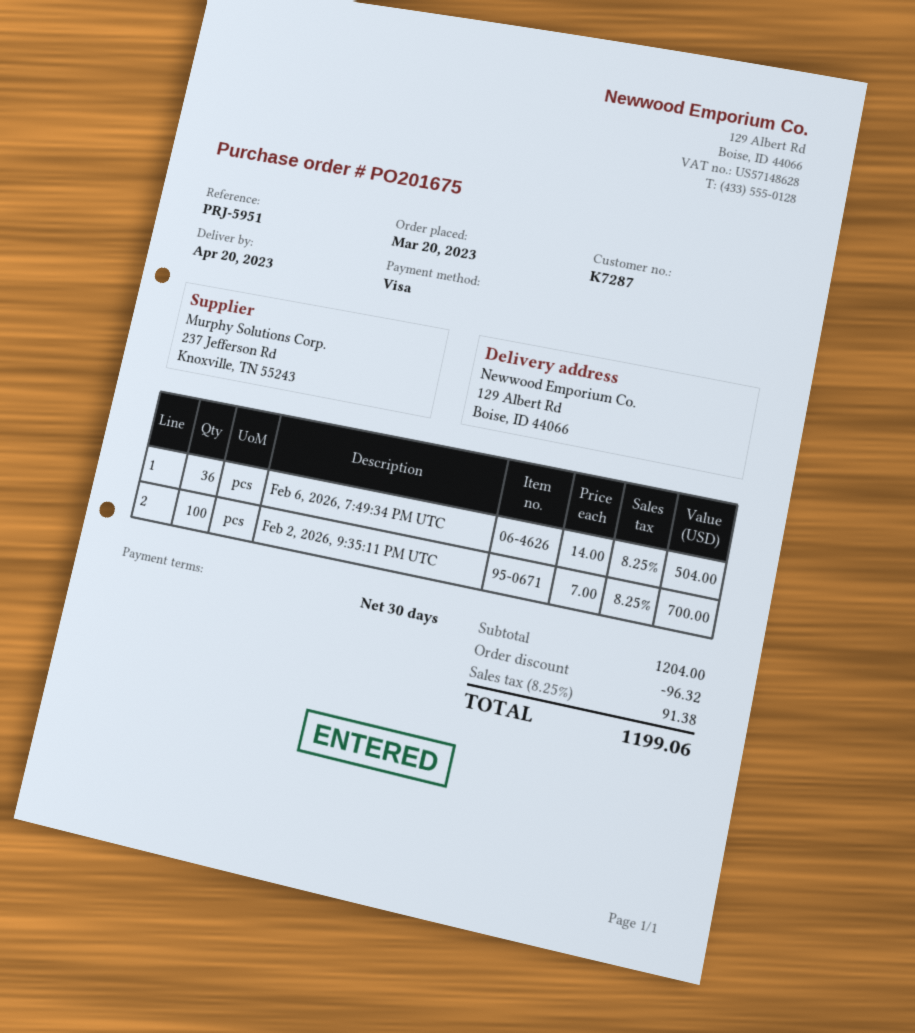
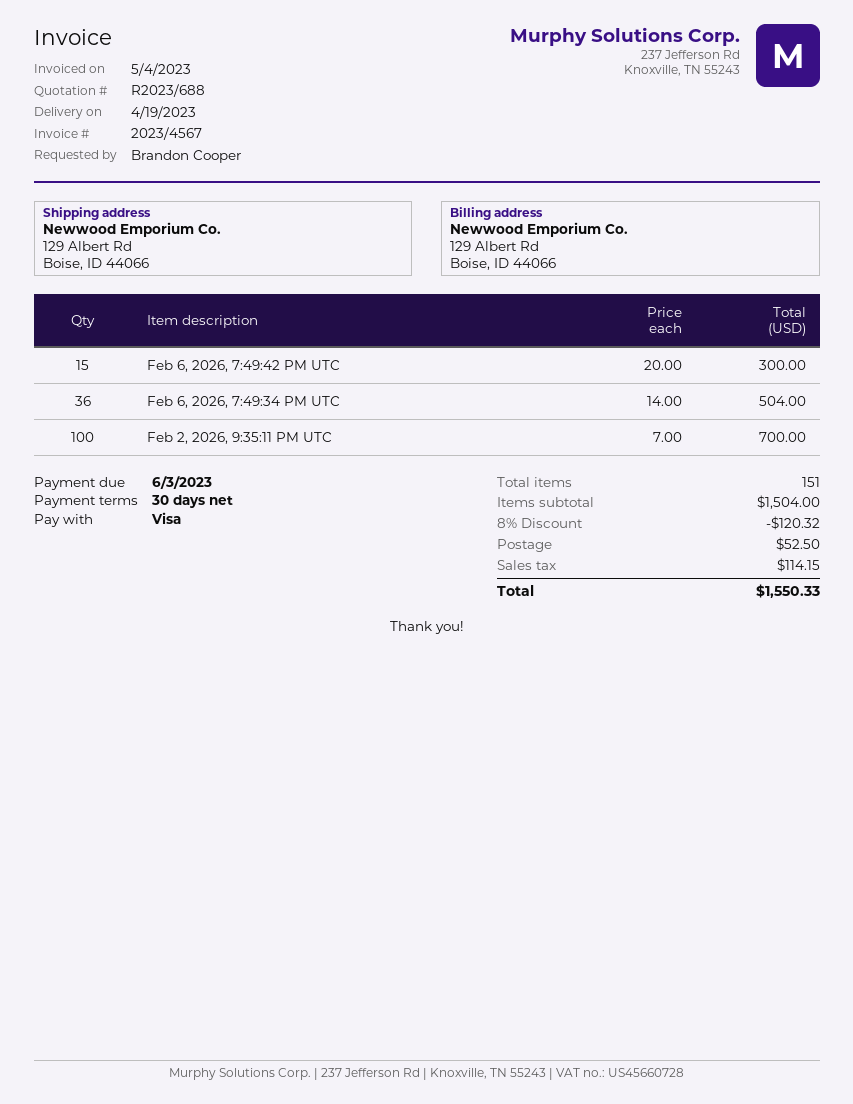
delivery date: 2023-04-20 -> 2023-04-19
Feb 6, 2026, 7:49:42 PM UTC: none -> 15 x 20.00 = 300.00
subtotal: 1204.00 -> 1504.00
discount: 96.32 -> 120.32
shipping: none -> 52.50
tax: 91.38 -> 114.15
total: 1199.06 -> 1550.33

